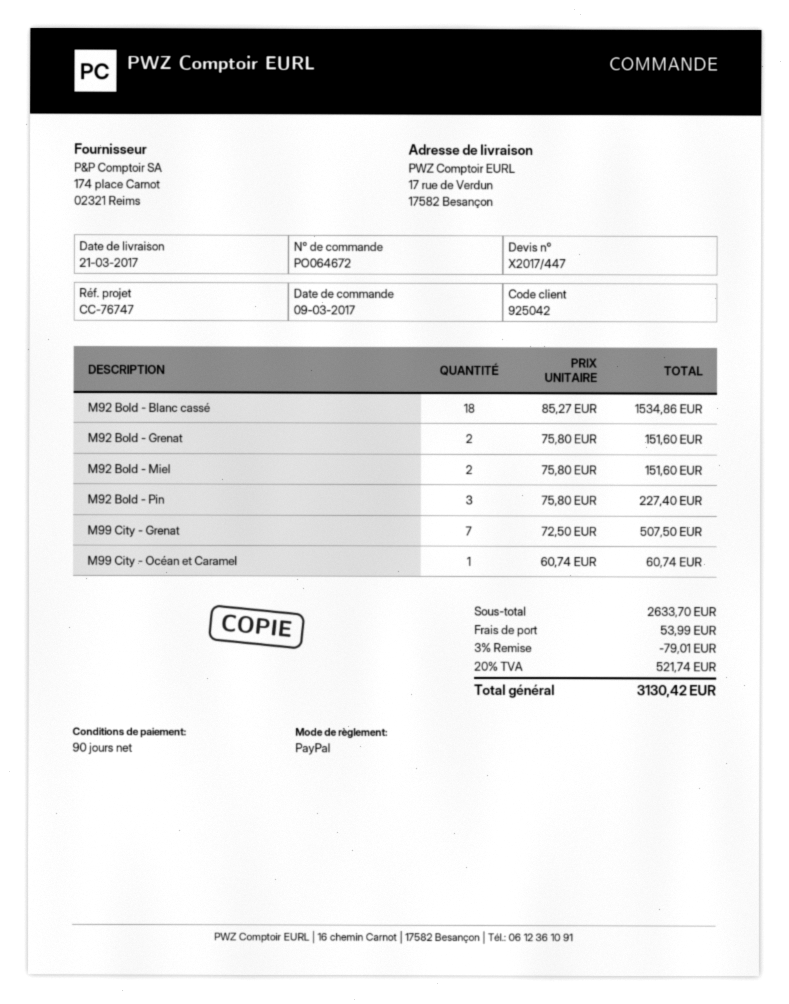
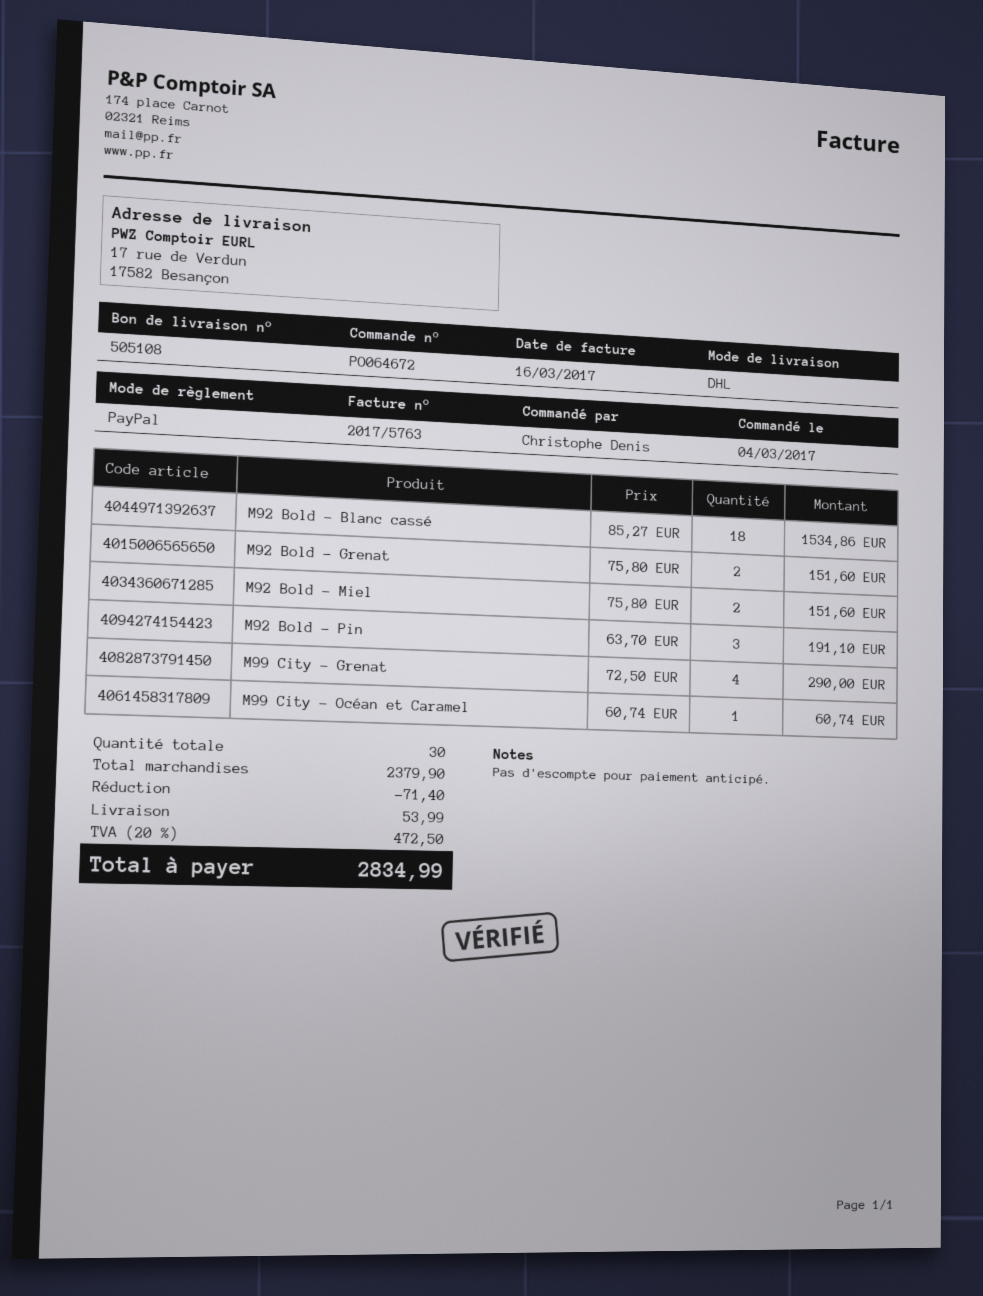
order date: 2017-03-09 -> 2017-03-04
M92 Bold - Pin: 3 x 75.80 = 227.40 -> 3 x 63.70 = 191.10
M99 City - Grenat: 7 x 72.50 = 507.50 -> 4 x 72.50 = 290.00
subtotal: 2633.70 -> 2379.90
discount: 79.01 -> 71.40
tax: 20% = 521.74 -> 20% = 472.50
total: 3130.42 -> 2834.99

